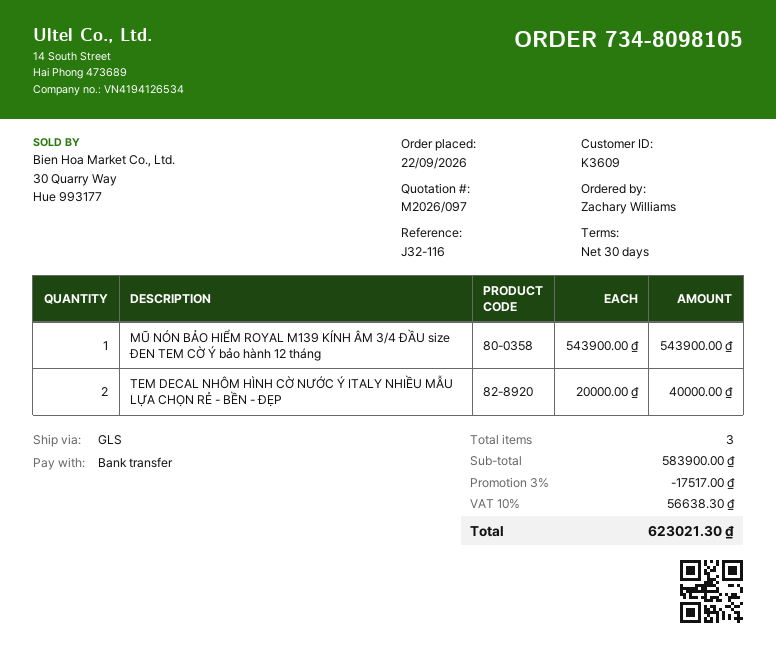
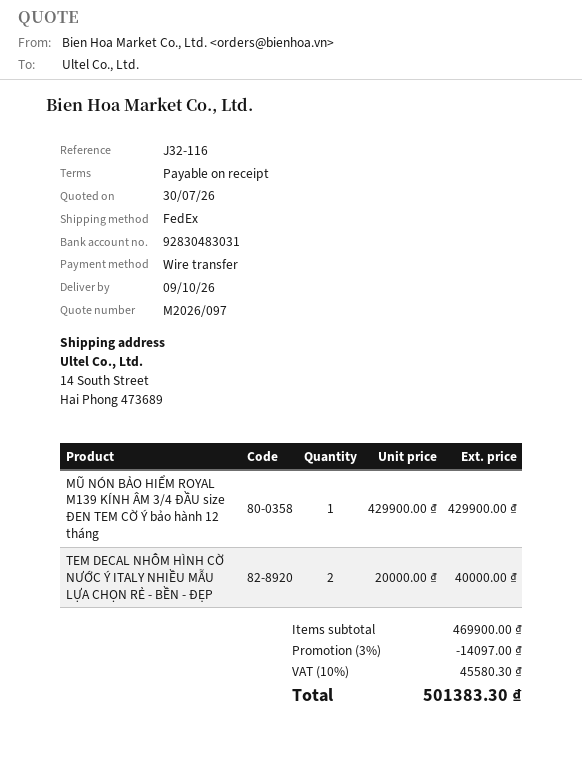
payment terms: 30 days -> on receipt
shipping method: GLS -> FedEx
MŨ NÓN BẢO HIỂM ROYAL M139 KÍNH ÂM 3/4 ĐẦU size ĐEN TEM CỜ Ý bảo hành 12 tháng: 1 x 543900.00 = 543900.00 -> 1 x 429900.00 = 429900.00
subtotal: 583900.00 -> 469900.00
discount: 3% = 17517.00 -> 3% = 14097.00
tax: 10% = 56638.30 -> 10% = 45580.30
total: 623021.30 -> 501383.30

